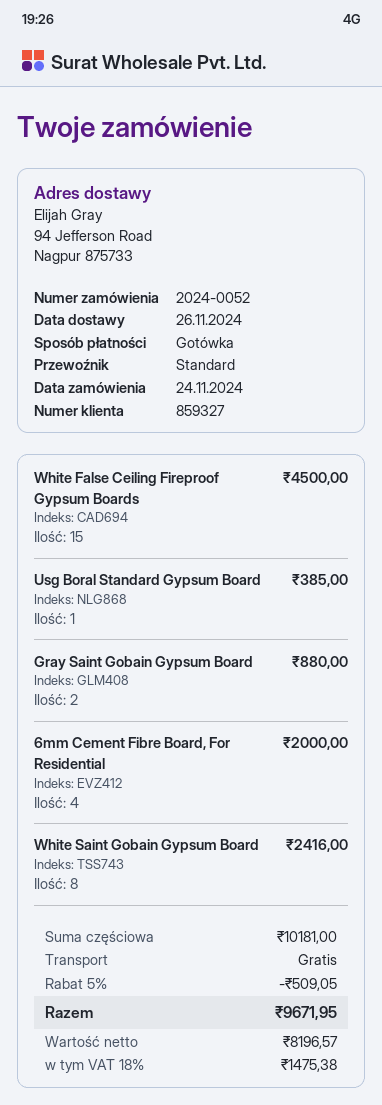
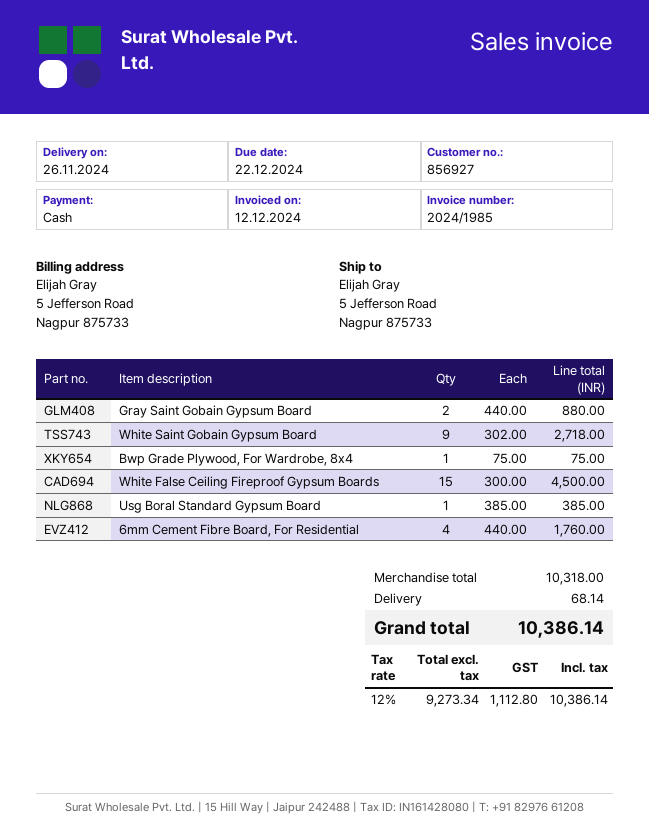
customer number: 859327 -> 856927
ship to: 94 Jefferson Road, Nagpur 875733 -> 5 Jefferson Road, Nagpur 875733
6mm Cement Fibre Board, For Residential: 4 for 2000.00 -> 4 for 1760.00
White Saint Gobain Gypsum Board: 8 for 2416.00 -> 9 for 2718.00
Bwp Grade Plywood, For Wardrobe, 8x4: none -> 1 for 75.00
subtotal: 10181.00 -> 10318.00
discount: 5% = 509.05 -> none
shipping: 0.00 -> 68.14
net: 8196.57 -> 9273.34
tax: 18% = 1475.38 -> 12% = 1112.80
total: 9671.95 -> 10386.14

